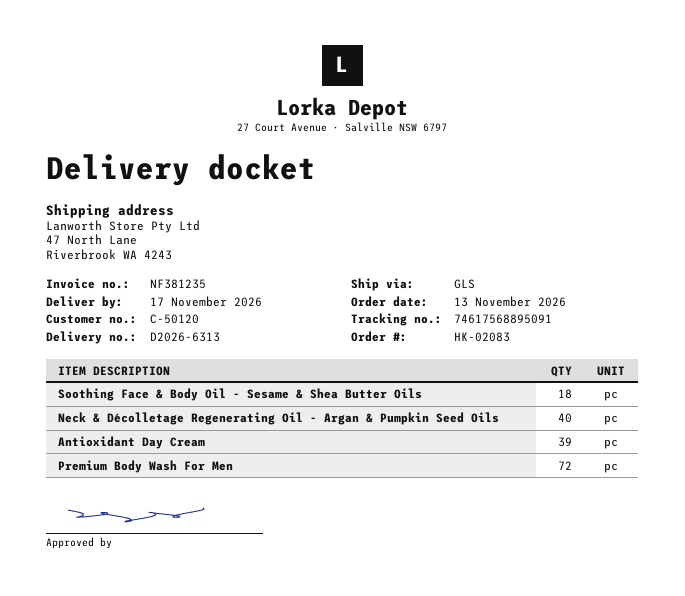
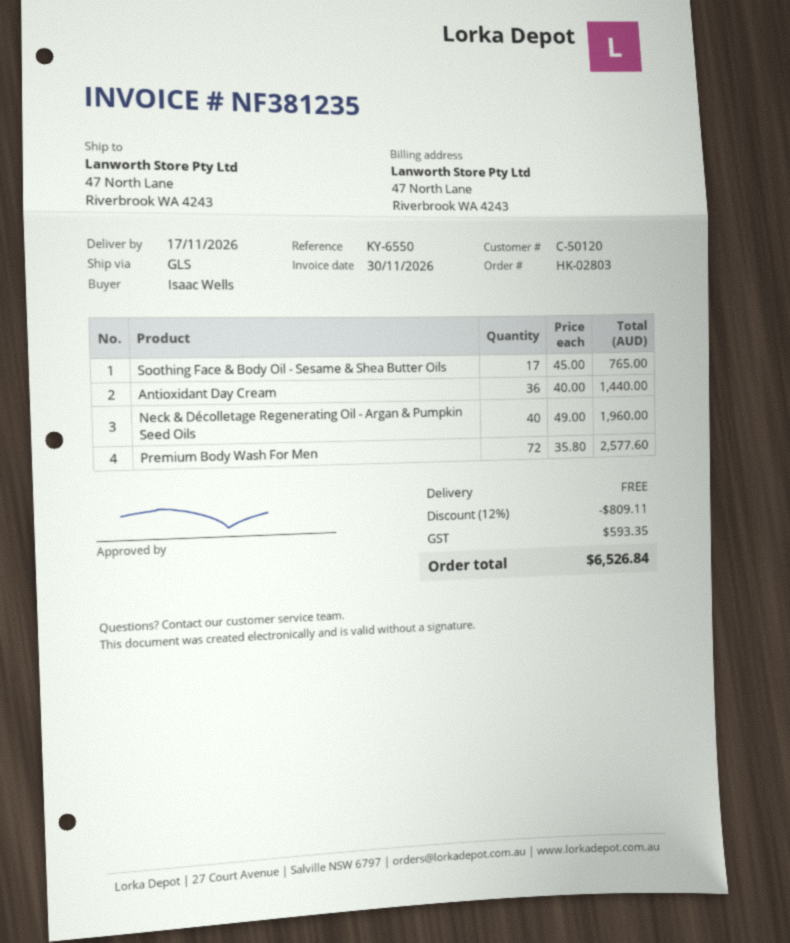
order number: HK-02083 -> HK-02803
Soothing Face & Body Oil - Sesame & Shea Butter Oils: 18 -> 17
Antioxidant Day Cream: 39 -> 36

